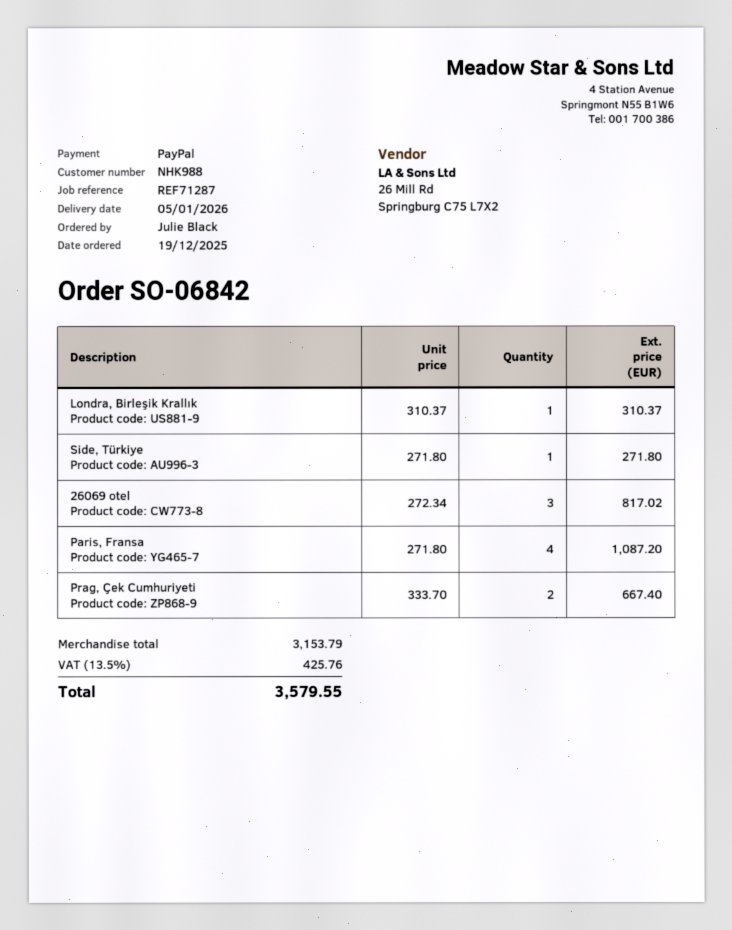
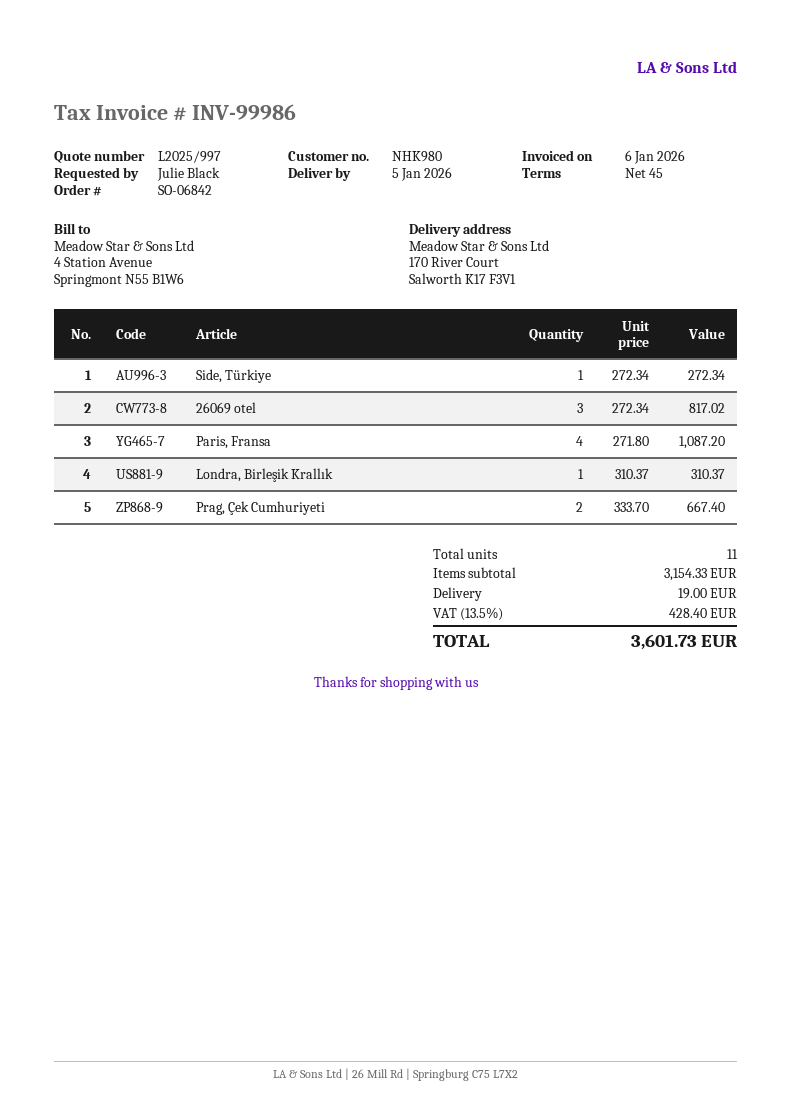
customer number: NHK988 -> NHK980
Side, Türkiye: 1 x 271.80 = 271.80 -> 1 x 272.34 = 272.34
subtotal: 3153.79 -> 3154.33
shipping: none -> 19.00
tax: 13.5% = 425.76 -> 13.5% = 428.40
total: 3579.55 -> 3601.73

